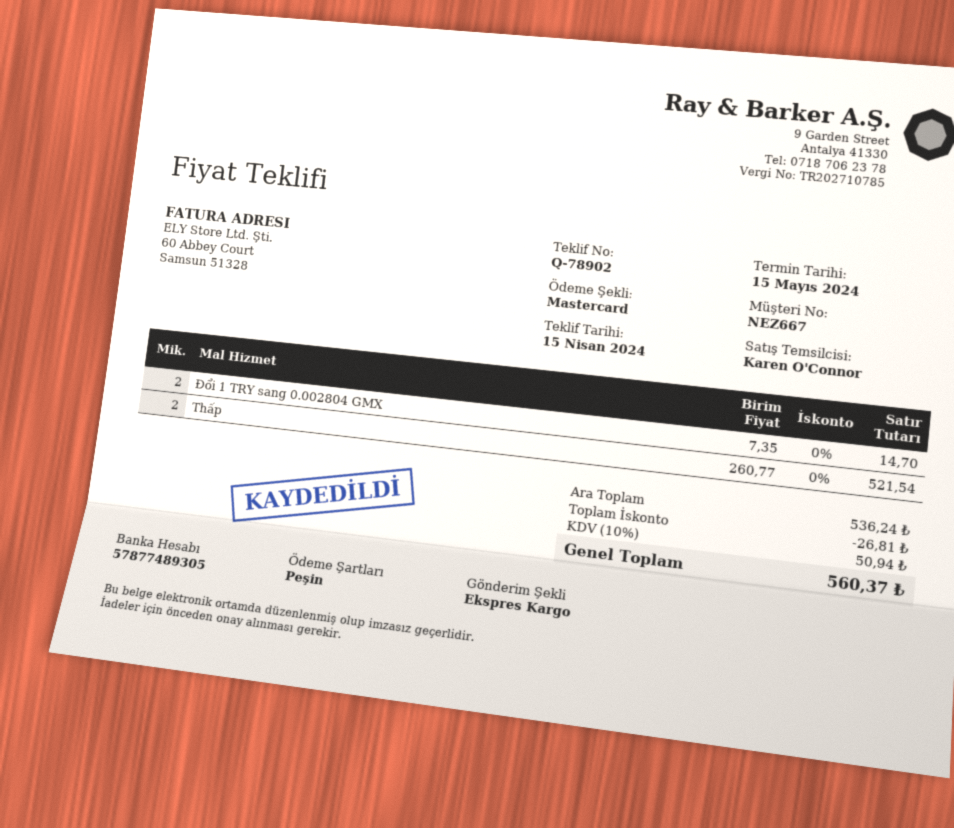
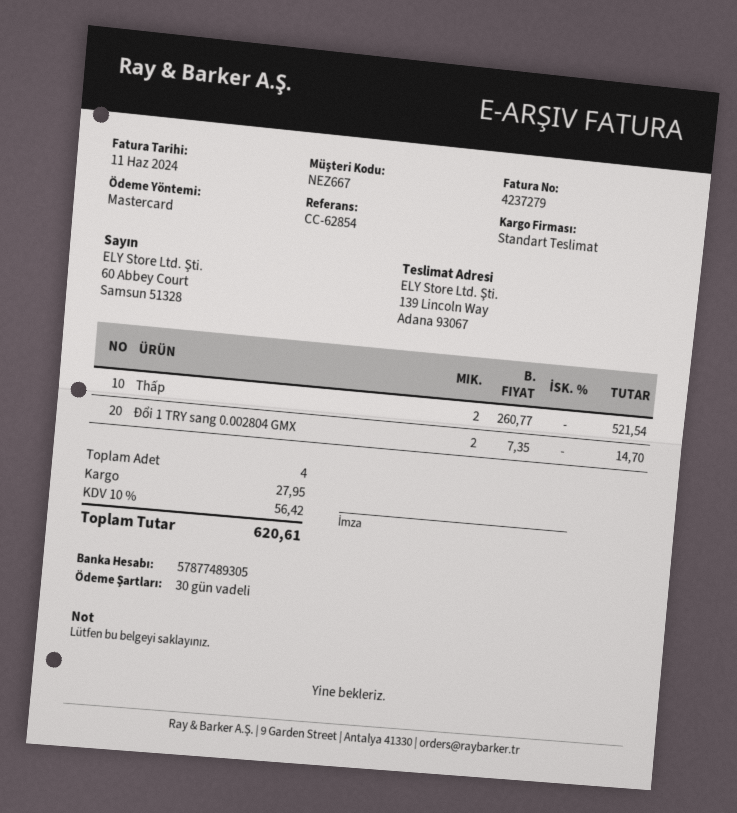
payment terms: on receipt -> 30 days
shipping method: express -> standard
discount: 26.81 -> none
shipping: none -> 27.95
tax: 10% = 50.94 -> 10% = 56.42
total: 560.37 -> 620.61

